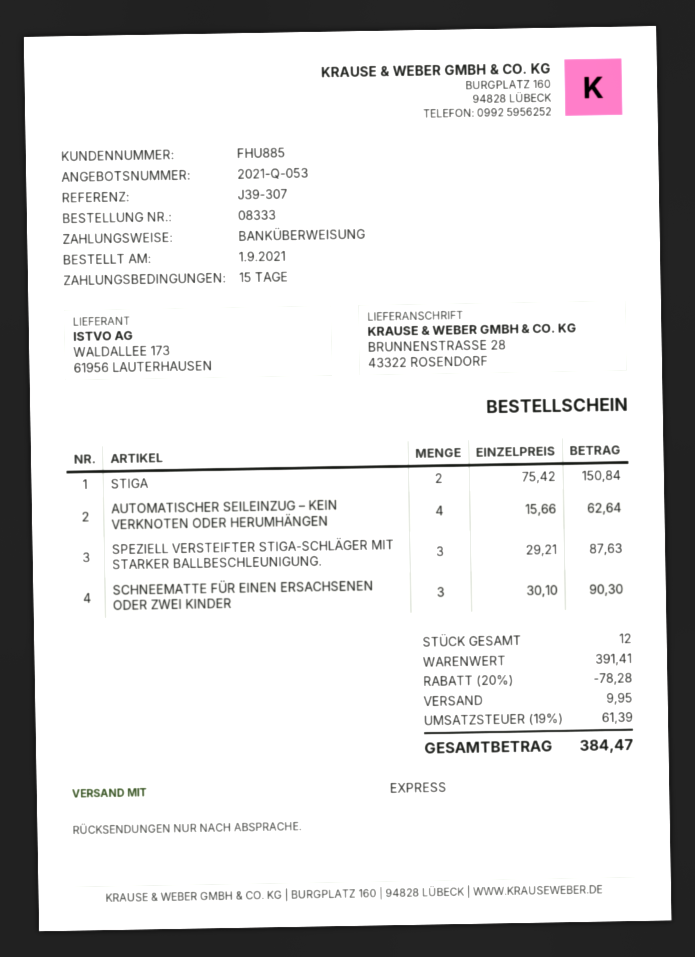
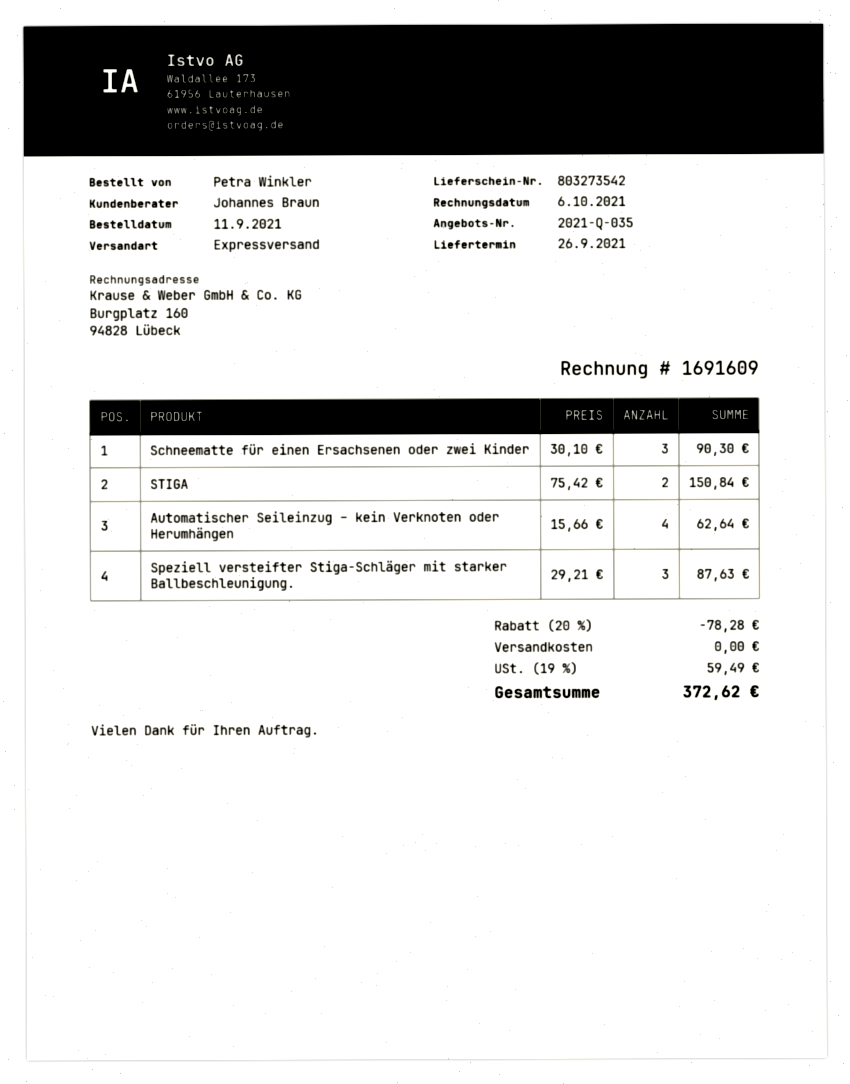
quote number: 2021-Q-053 -> 2021-Q-035
order date: 2021-09-01 -> 2021-09-11
shipping: 9.95 -> 0.00
tax: 19% = 61.39 -> 19% = 59.49
total: 384.47 -> 372.62

